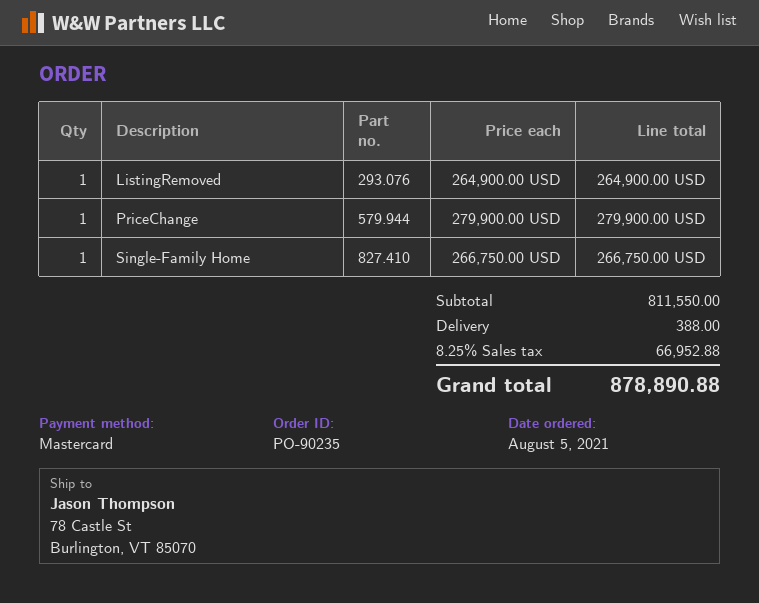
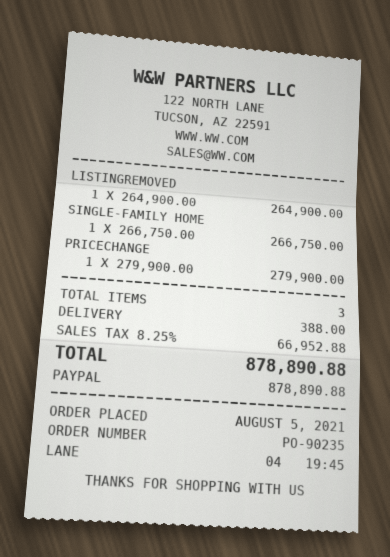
payment method: Mastercard -> PayPal

